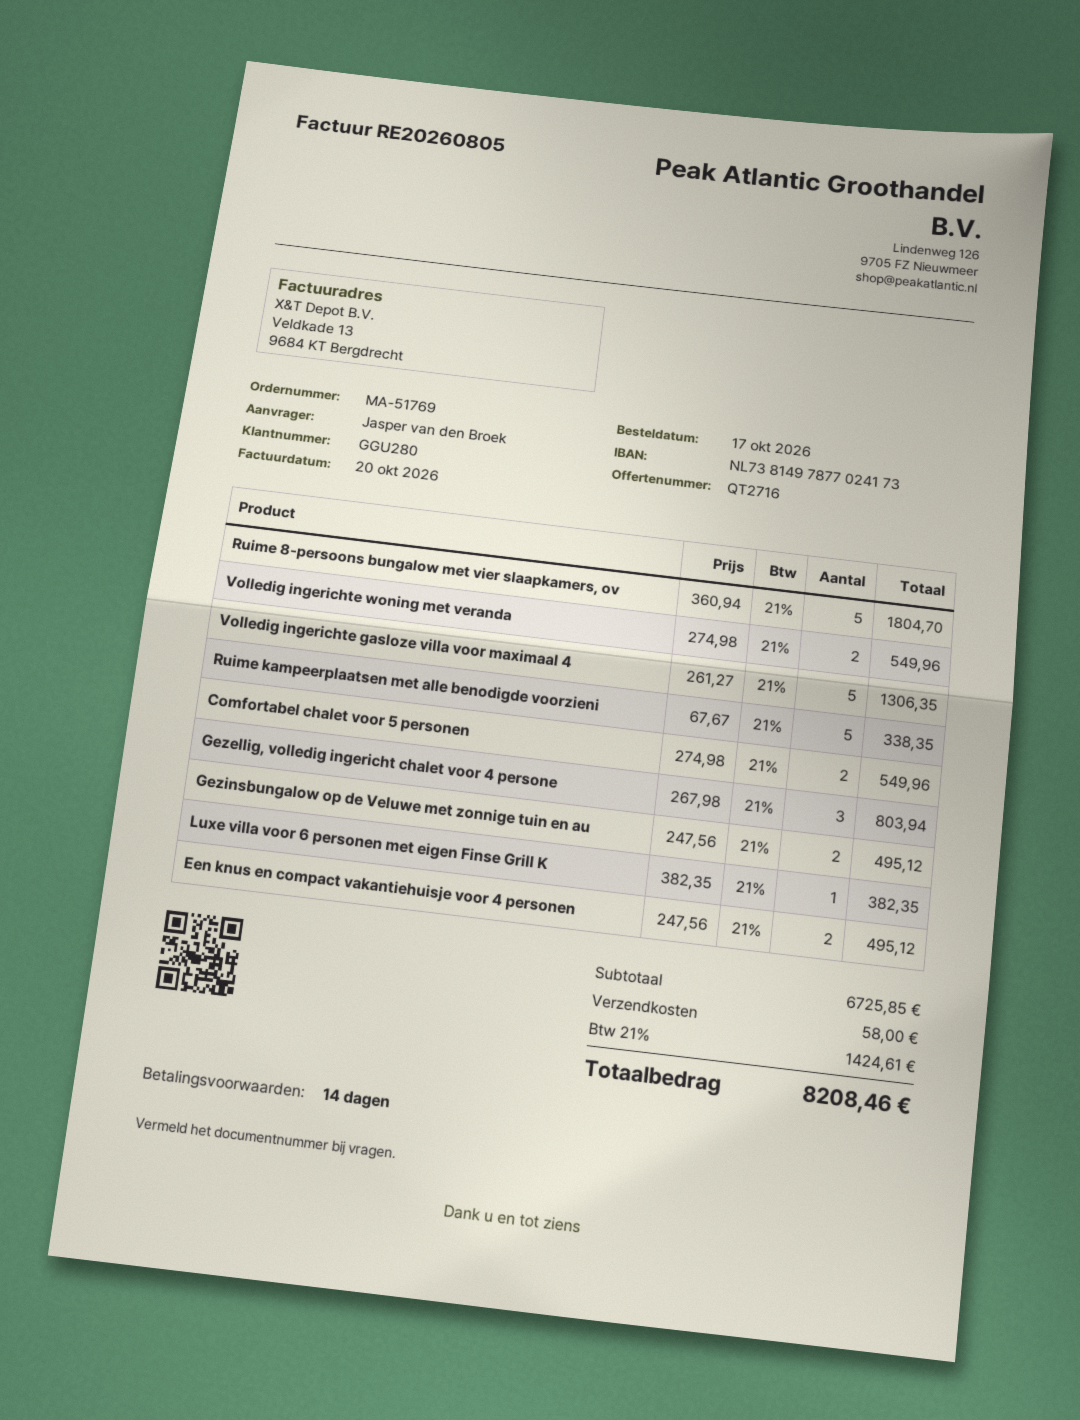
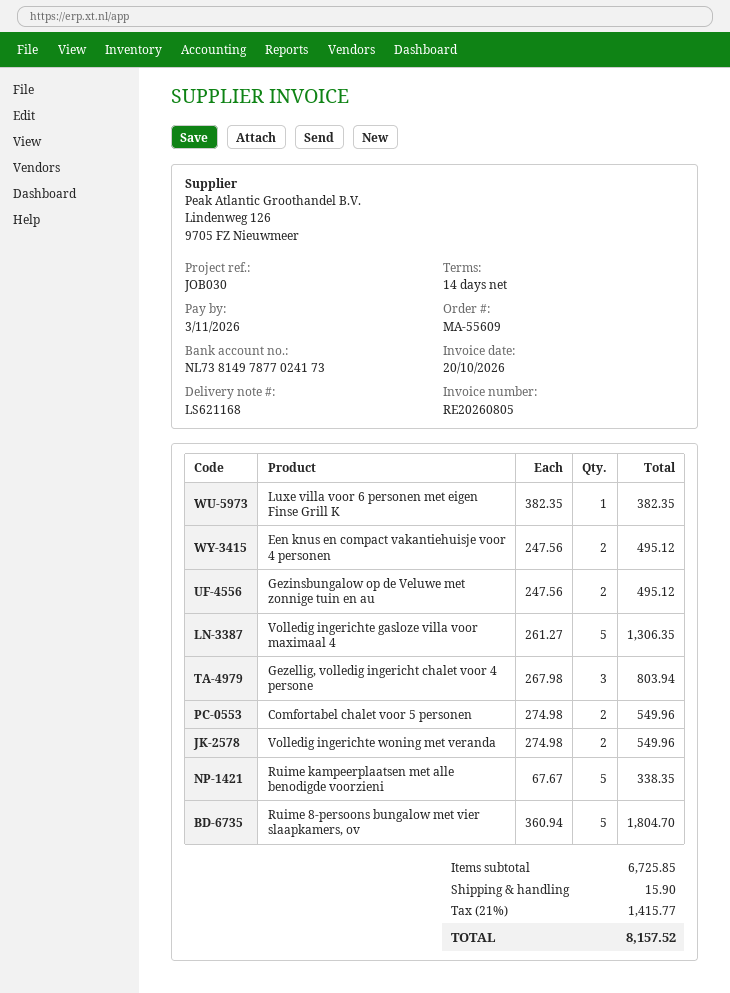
order number: MA-51769 -> MA-55609
shipping: 58.00 -> 15.90
tax: 21% = 1424.61 -> 21% = 1415.77
total: 8208.46 -> 8157.52

